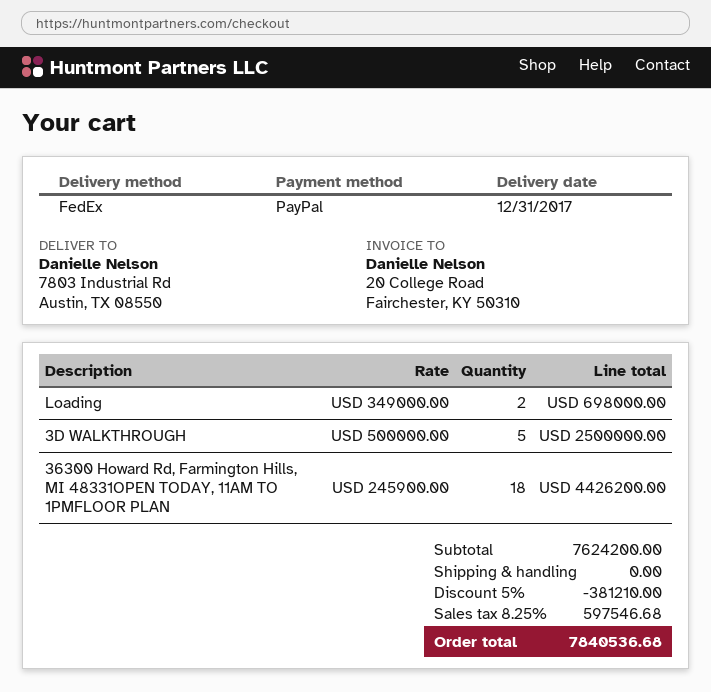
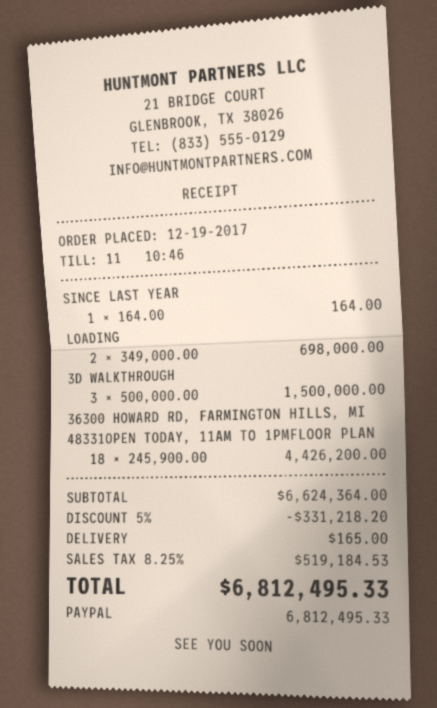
3D WALKTHROUGH: 5 x 500000.00 = 2500000.00 -> 3 x 500000.00 = 1500000.00
SINCE LAST YEAR: none -> 1 x 164.00 = 164.00
subtotal: 7624200.00 -> 6624364.00
discount: 5% = 381210.00 -> 5% = 331218.20
shipping: 0.00 -> 165.00
tax: 8.25% = 597546.68 -> 8.25% = 519184.53
total: 7840536.68 -> 6812495.33

